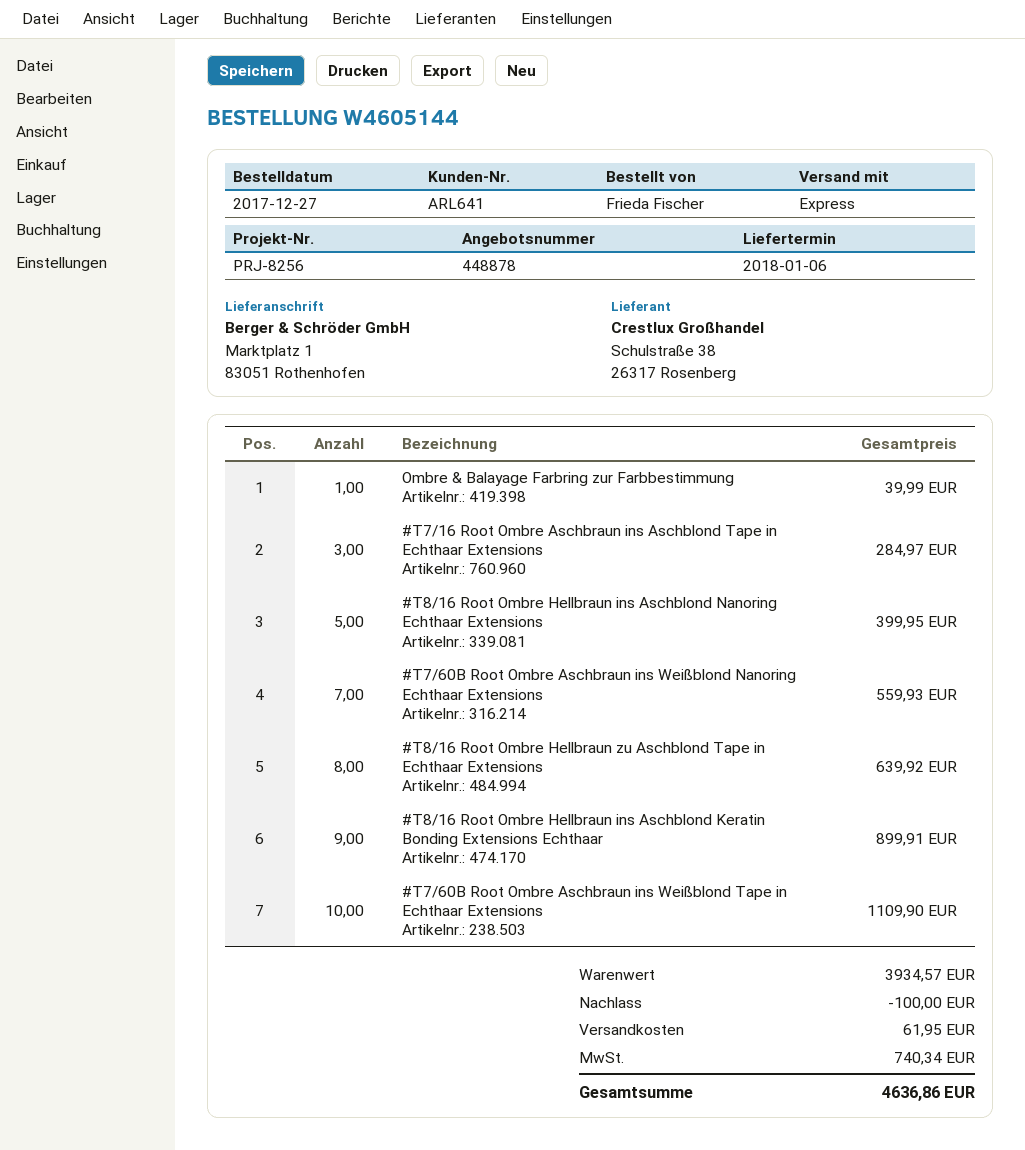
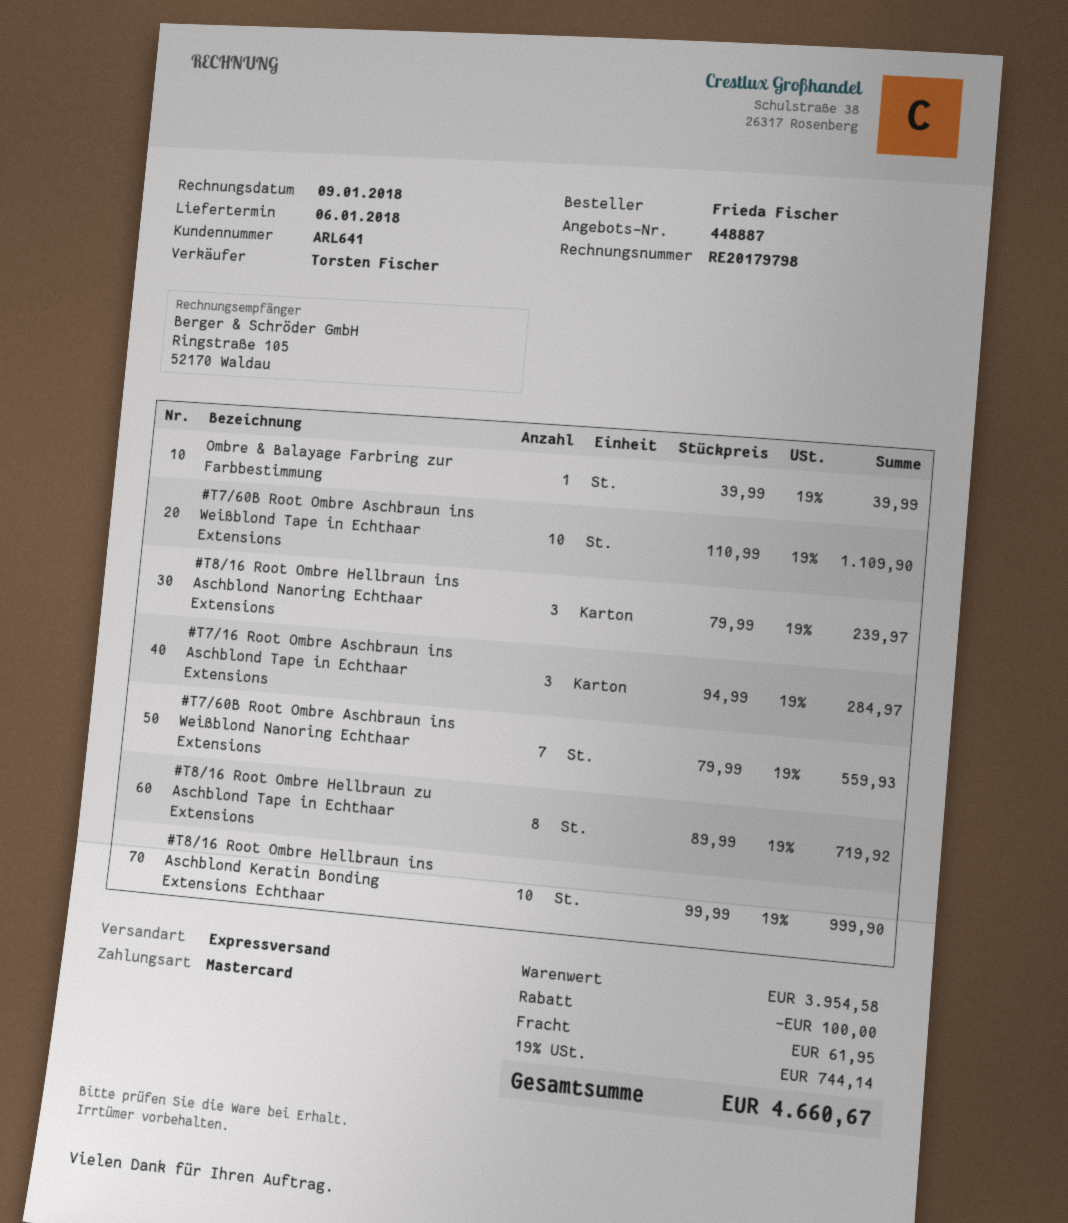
quote number: 448878 -> 448887
#T8/16 Root Ombre Hellbraun ins Aschblond Nanoring Echthaar Extensions: 5 for 399.95 -> 3 for 239.97
#T8/16 Root Ombre Hellbraun zu Aschblond Tape in Echthaar Extensions: 8 for 639.92 -> 8 for 719.92
#T8/16 Root Ombre Hellbraun ins Aschblond Keratin Bonding Extensions Echthaar: 9 for 899.91 -> 10 for 999.90
subtotal: 3934.57 -> 3954.58
tax: 740.34 -> 744.14
total: 4636.86 -> 4660.67

